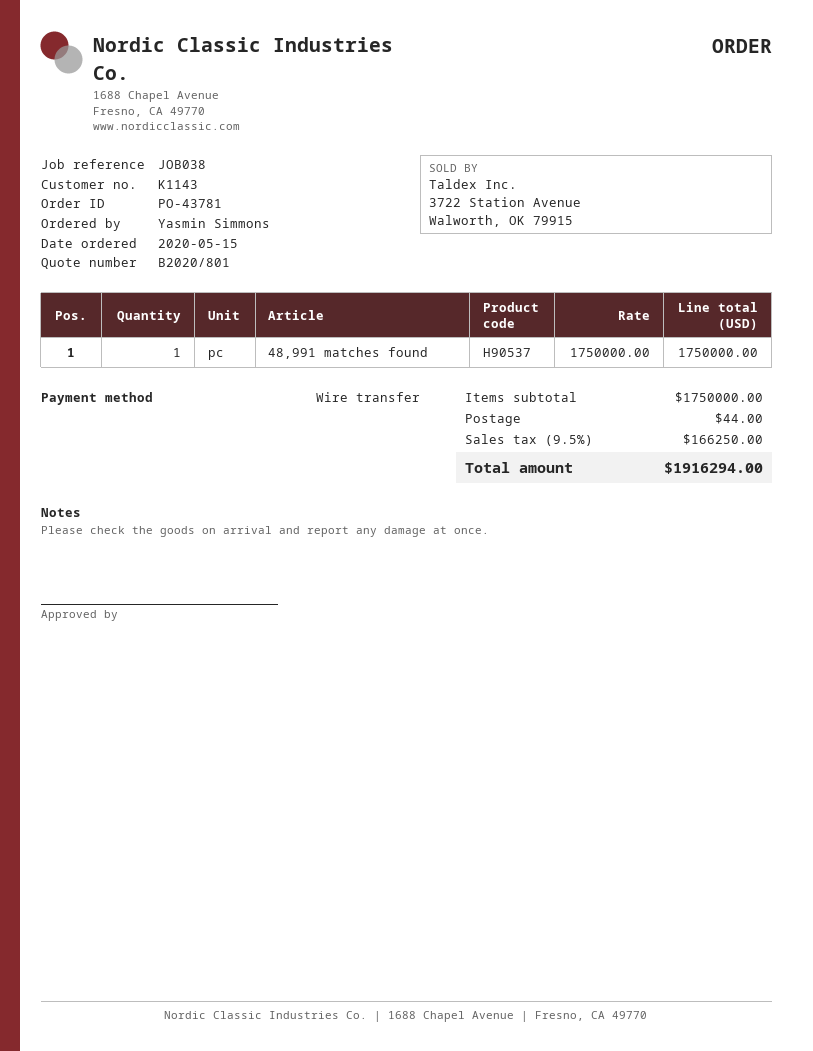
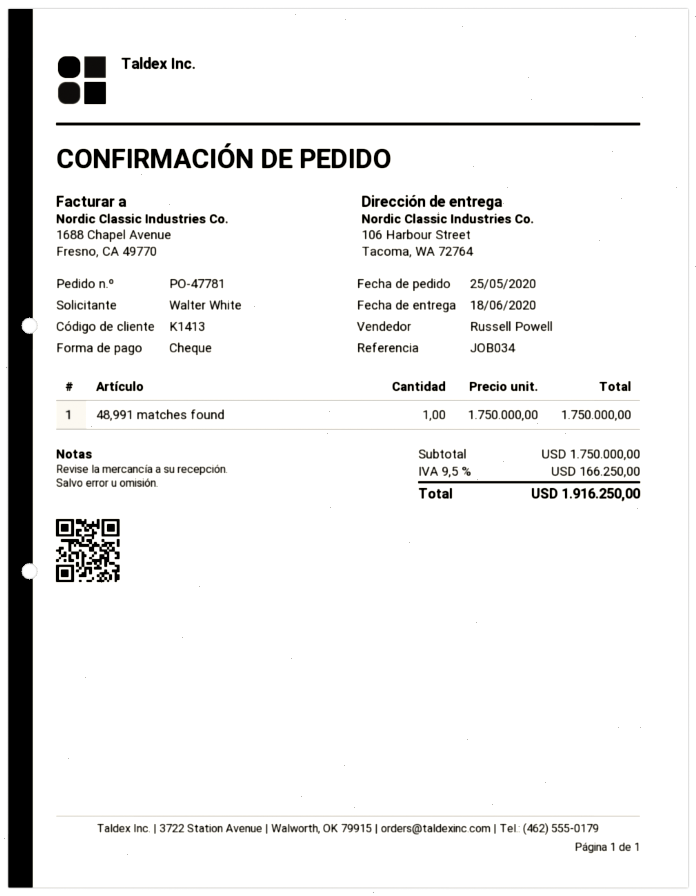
order number: PO-43781 -> PO-47781
order date: 2020-05-15 -> 2020-05-25
customer number: K1143 -> K1413
reference: JOB038 -> JOB034
ordered by: Yasmin Simmons -> Walter White
payment method: bank transfer -> cheque
shipping: 44.00 -> none
total: 1916294.00 -> 1916250.00

